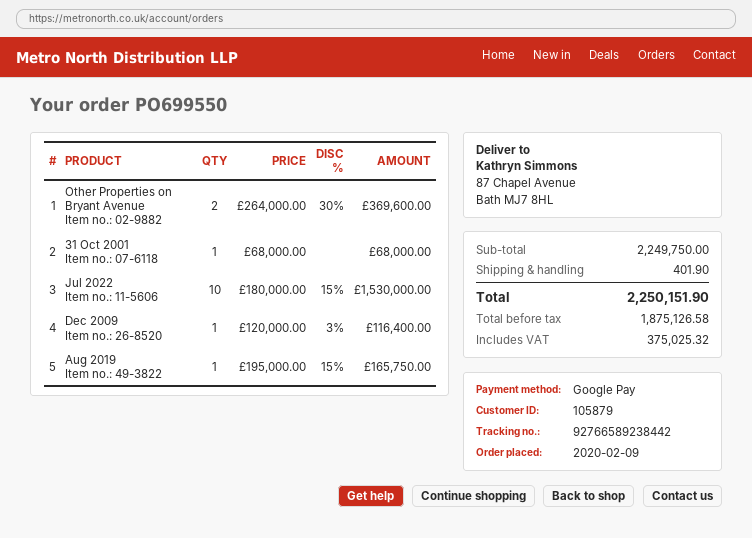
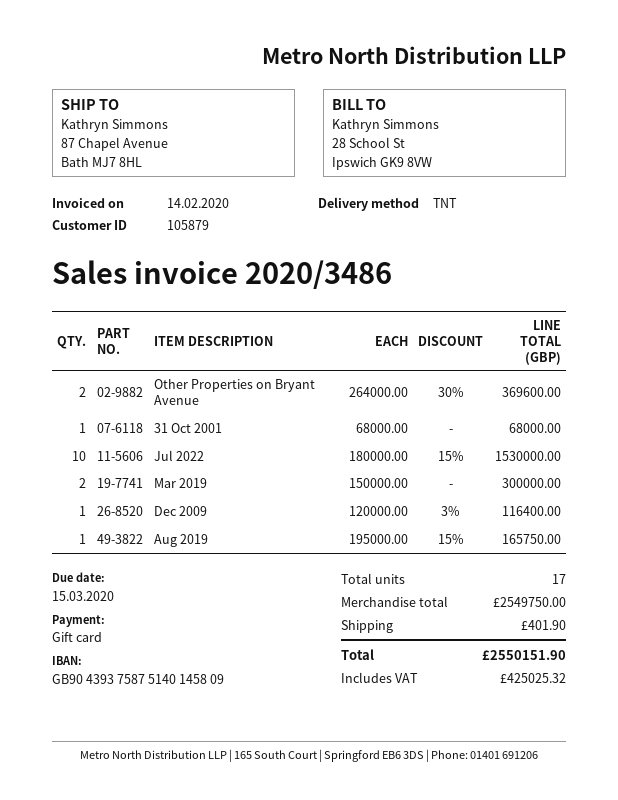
payment method: Google Pay -> gift card
Mar 2019: none -> 2 x 150000.00 = 300000.00
subtotal: 2249750.00 -> 2549750.00
tax: 375025.32 -> 425025.32
total: 2250151.90 -> 2550151.90

